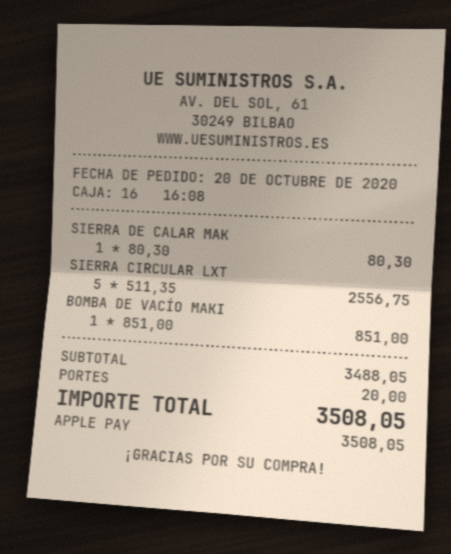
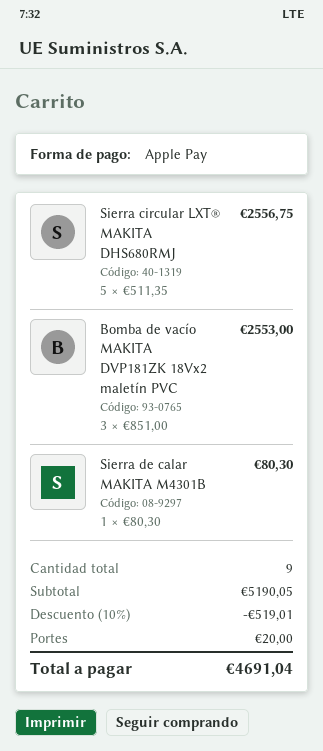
BOMBA DE VACÍO MAKI: 1 x 851.00 = 851.00 -> 3 x 851.00 = 2553.00
subtotal: 3488.05 -> 5190.05
discount: none -> 10% = 519.01
total: 3508.05 -> 4691.04

